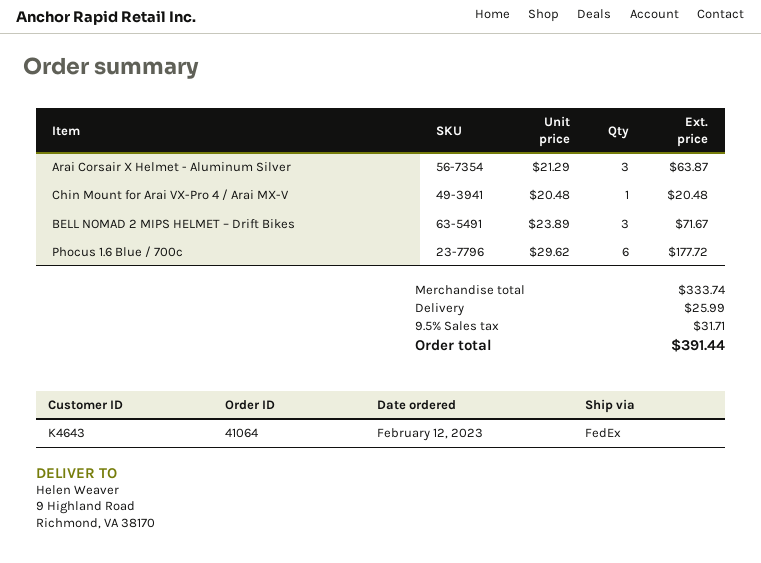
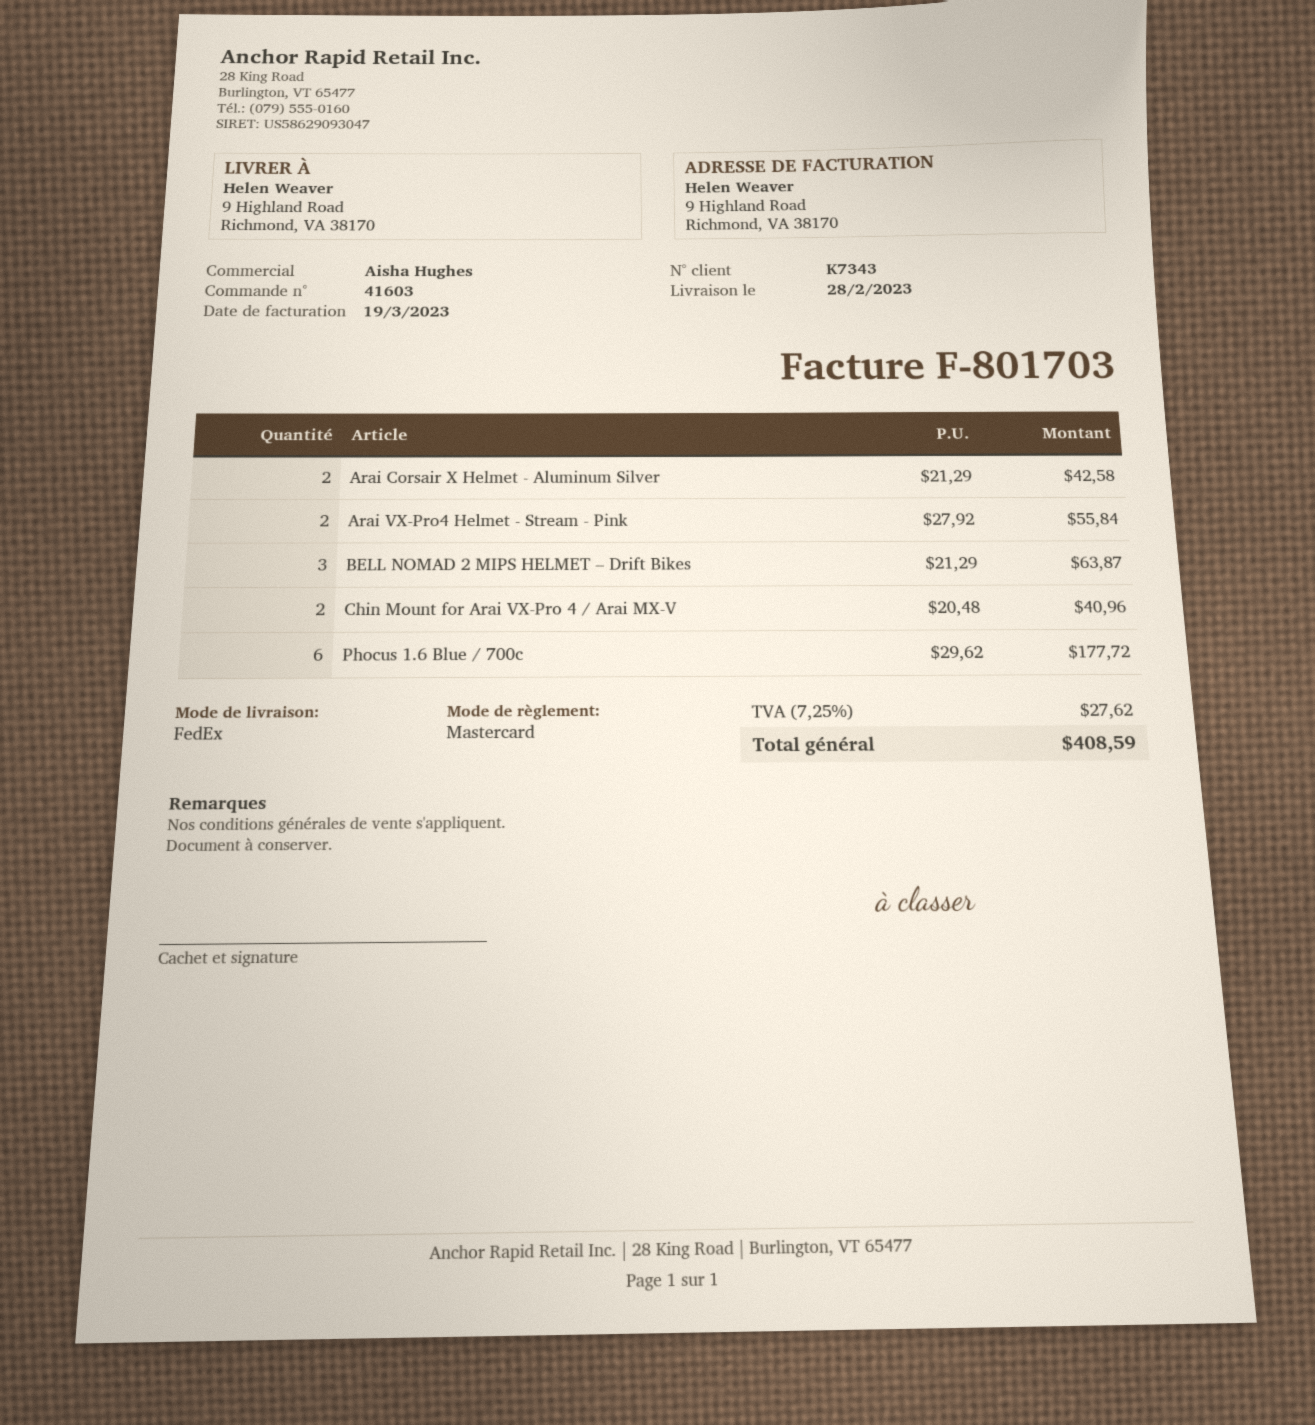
order number: 41064 -> 41603
customer number: K4643 -> K7343
Arai Corsair X Helmet - Aluminum Silver: 3 x 21.29 = 63.87 -> 2 x 21.29 = 42.58
Chin Mount for Arai VX-Pro 4 / Arai MX-V: 1 x 20.48 = 20.48 -> 2 x 20.48 = 40.96
BELL NOMAD 2 MIPS HELMET – Drift Bikes: 3 x 23.89 = 71.67 -> 3 x 21.29 = 63.87
Arai VX-Pro4 Helmet - Stream - Pink: none -> 2 x 27.92 = 55.84
shipping: 25.99 -> none
tax: 9.5% = 31.71 -> 7.25% = 27.62
total: 391.44 -> 408.59

